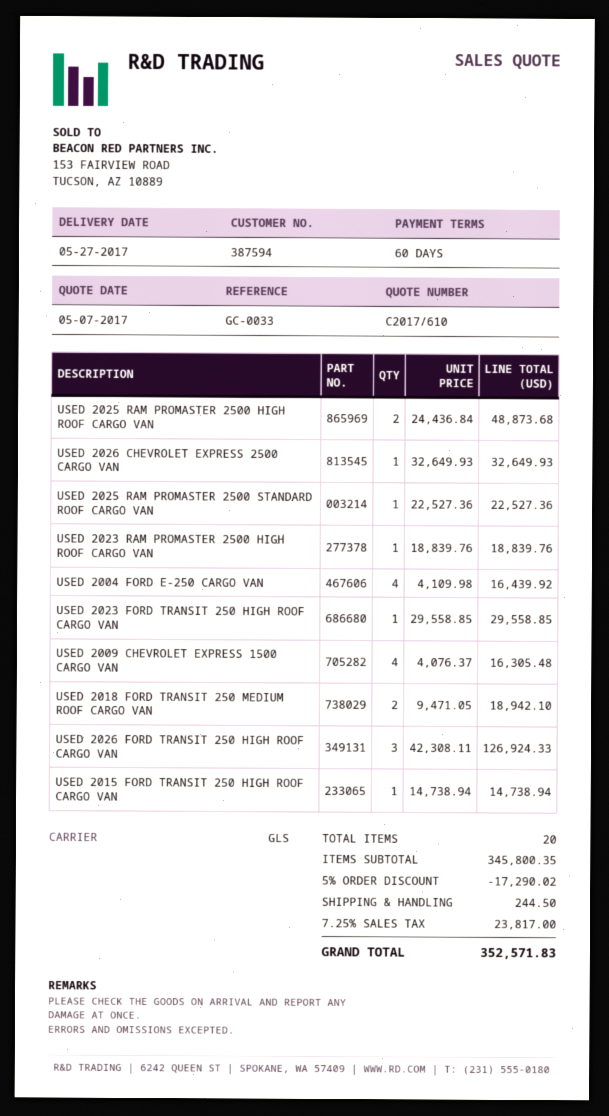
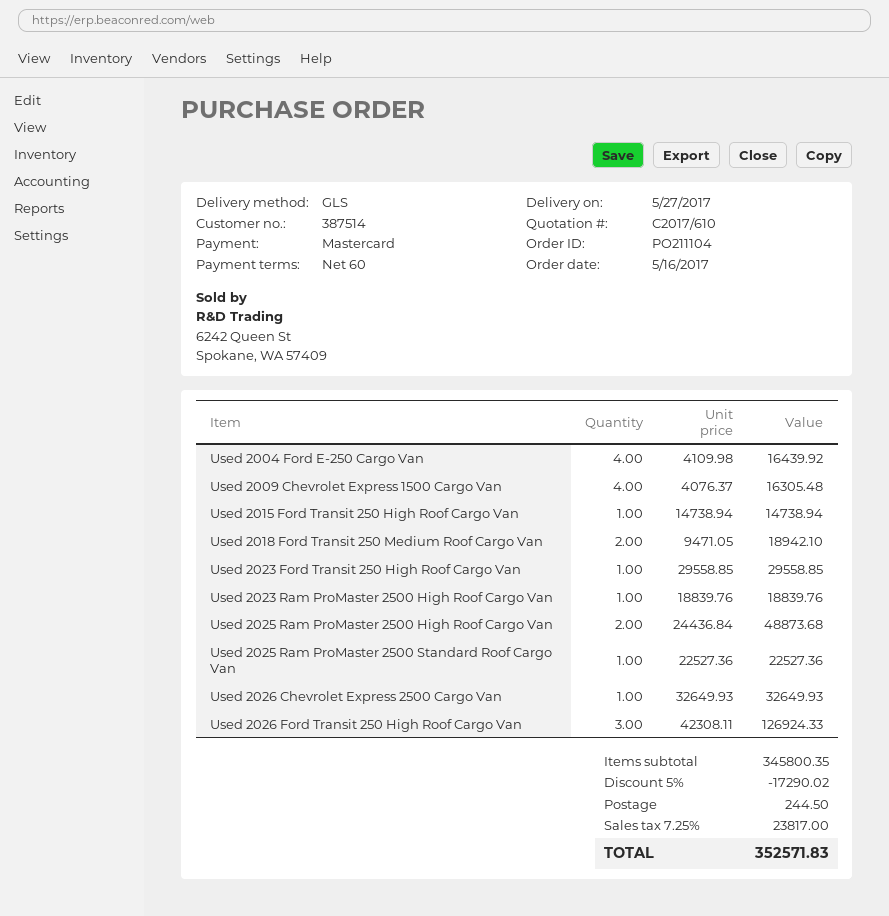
customer number: 387594 -> 387514

